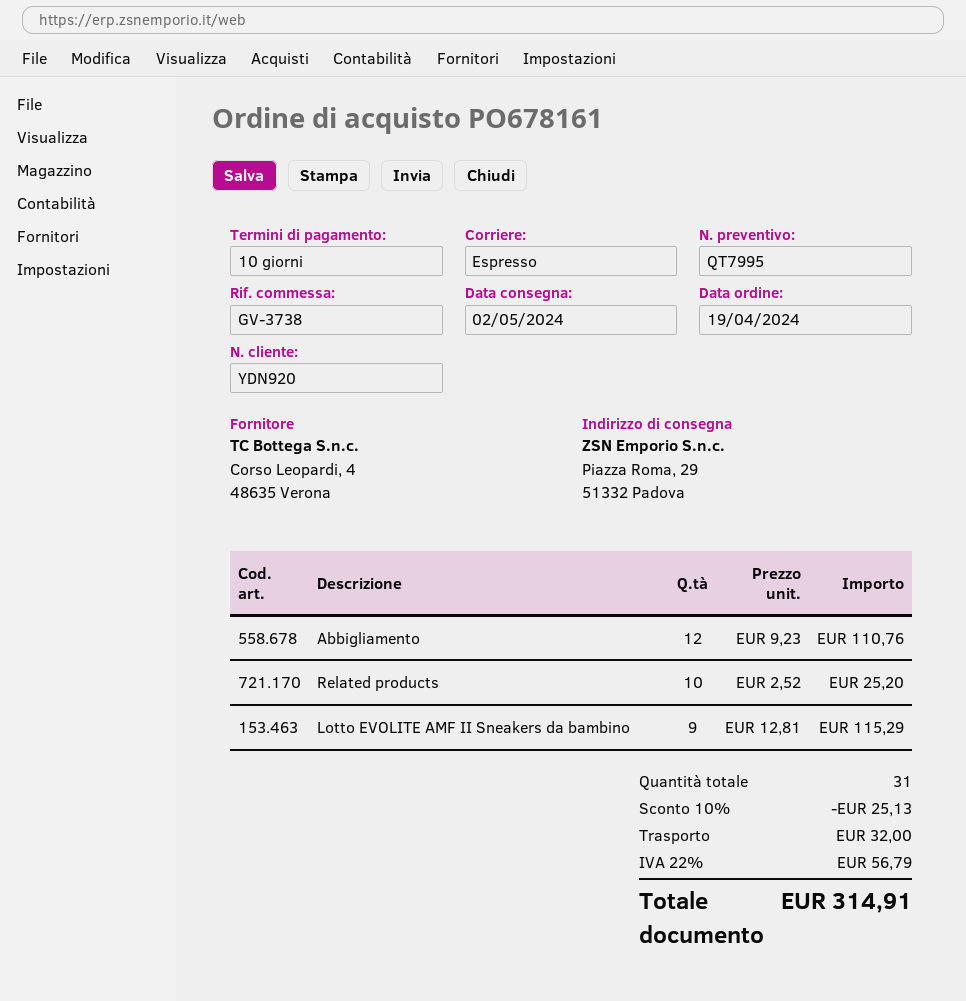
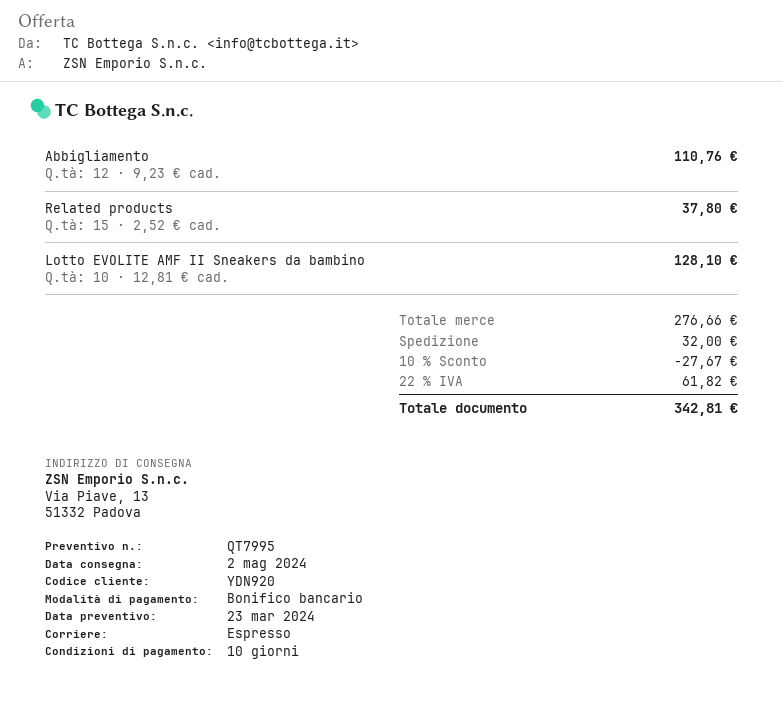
ship to: Piazza Roma, 29, 51332 Padova -> Via Piave, 13, 51332 Padova
Related products: 10 x 2.52 = 25.20 -> 15 x 2.52 = 37.80
Lotto EVOLITE AMF II Sneakers da bambino: 9 x 12.81 = 115.29 -> 10 x 12.81 = 128.10
discount: 10% = 25.13 -> 10% = 27.67
tax: 22% = 56.79 -> 22% = 61.82
total: 314.91 -> 342.81

